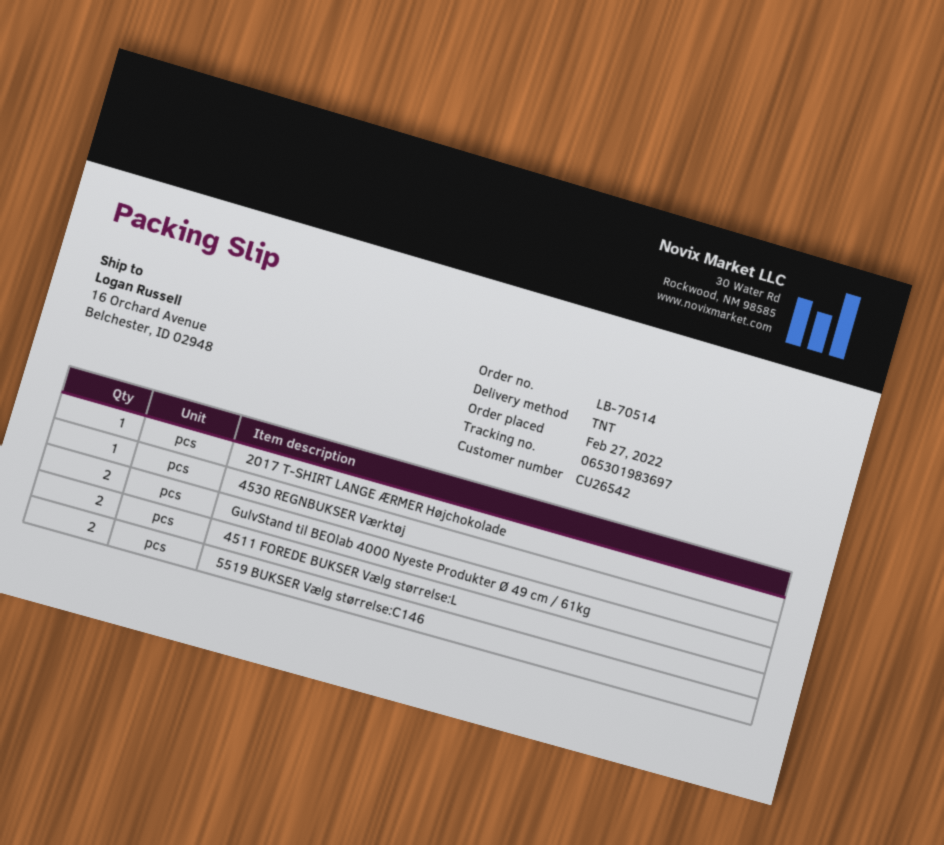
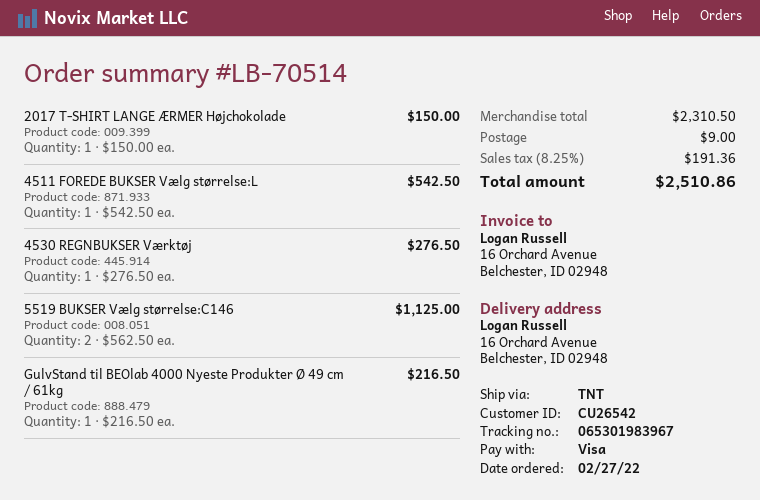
tracking number: 065301983697 -> 065301983967
GulvStand til BEOlab 4000 Nyeste Produkter Ø 49 cm / 61kg: 2 -> 1
4511 FOREDE BUKSER Vælg størrelse:L: 2 -> 1

